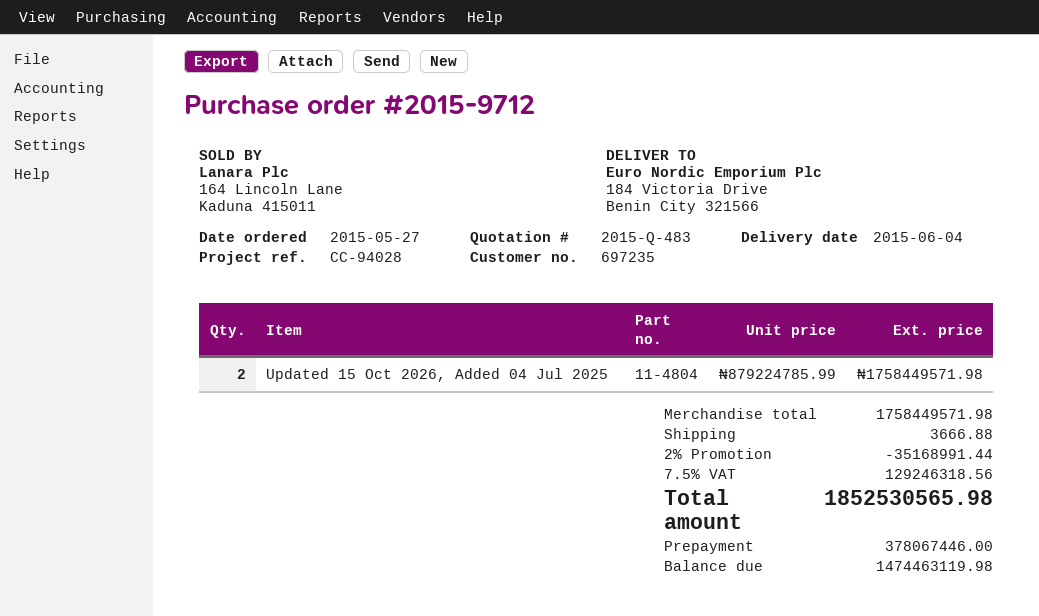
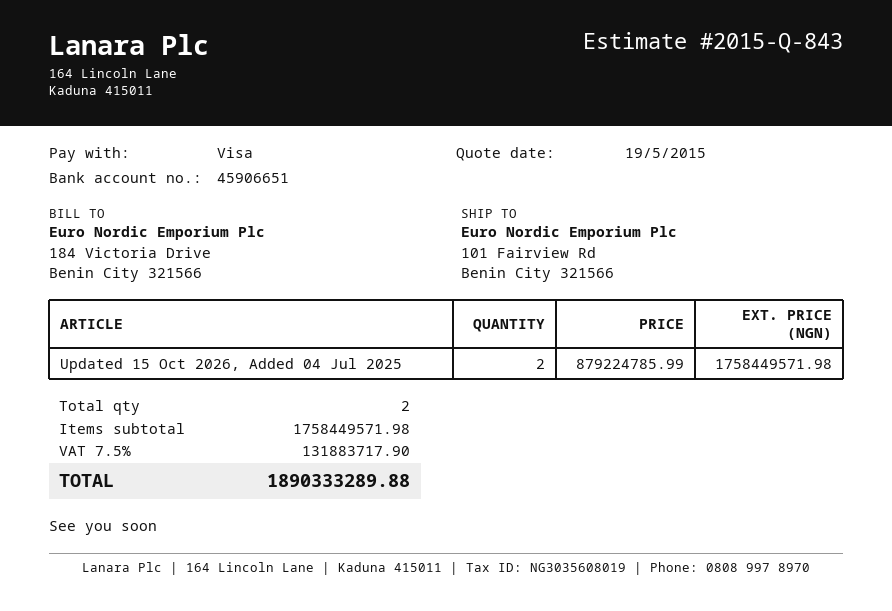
quote number: 2015-Q-483 -> 2015-Q-843
ship to: 184 Victoria Drive, Benin City 321566 -> 101 Fairview Rd, Benin City 321566
discount: 2% = 35168991.44 -> none
shipping: 3666.88 -> none
tax: 7.5% = 129246318.56 -> 7.5% = 131883717.90
total: 1852530565.98 -> 1890333289.88

